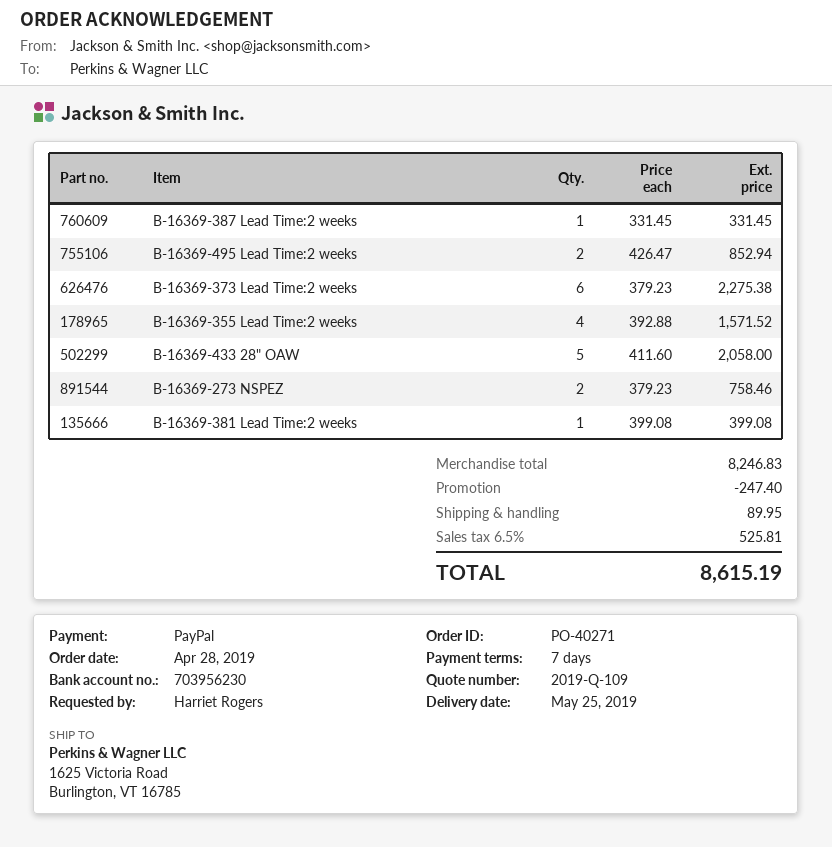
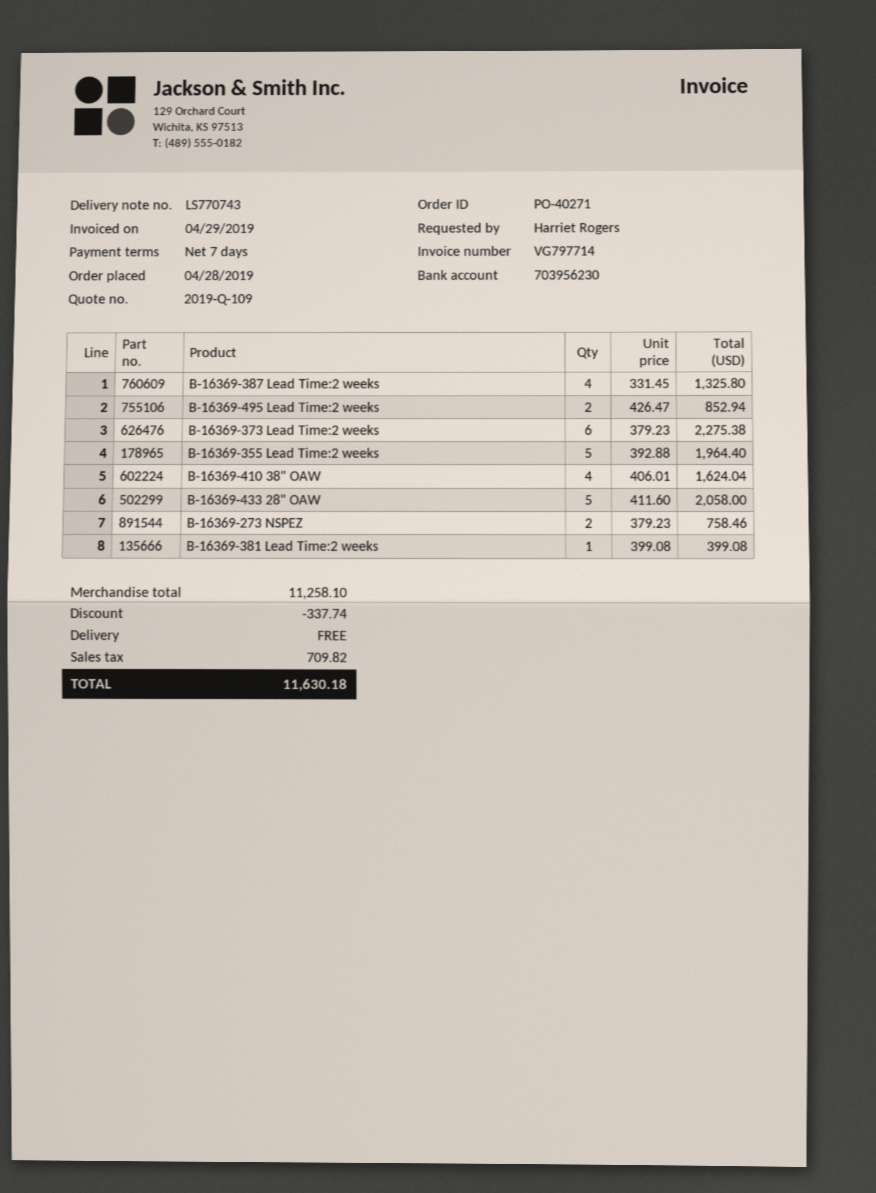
B-16369-387 Lead Time:2 weeks: 1 x 331.45 = 331.45 -> 4 x 331.45 = 1325.80
B-16369-355 Lead Time:2 weeks: 4 x 392.88 = 1571.52 -> 5 x 392.88 = 1964.40
B-16369-410 38" OAW: none -> 4 x 406.01 = 1624.04
subtotal: 8246.83 -> 11258.10
discount: 247.40 -> 337.74
shipping: 89.95 -> 0.00
tax: 525.81 -> 709.82
total: 8615.19 -> 11630.18

